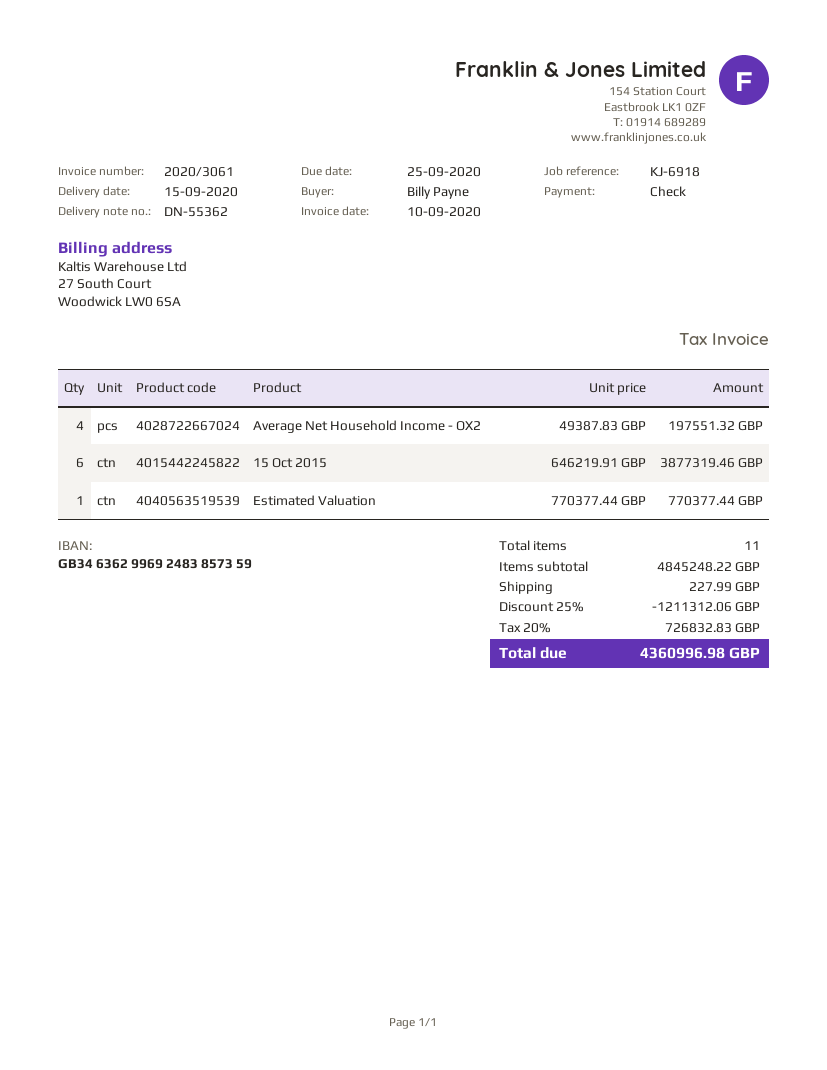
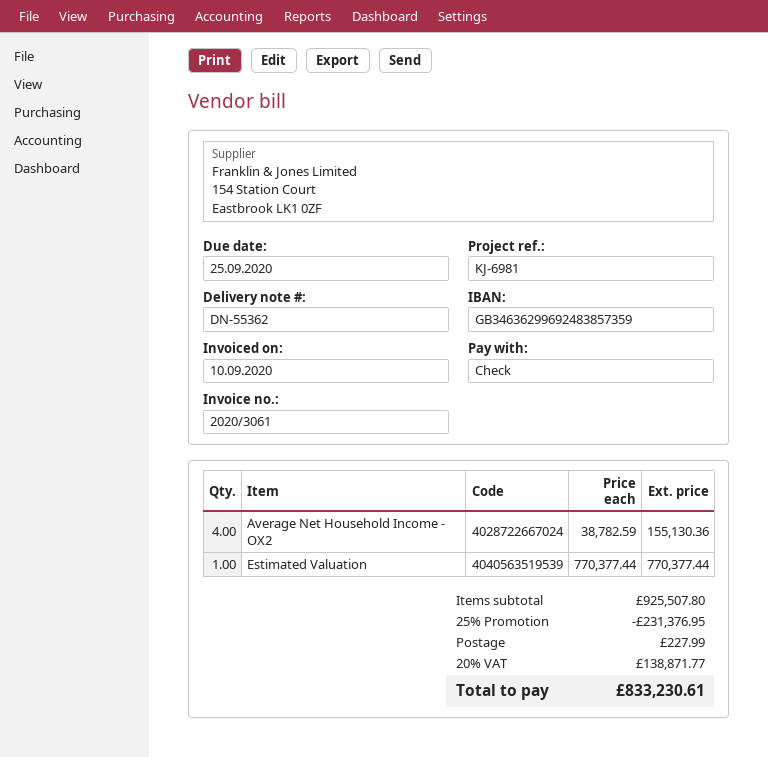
reference: KJ-6918 -> KJ-6981
Average Net Household Income - OX2: 4 x 49387.83 = 197551.32 -> 4 x 38782.59 = 155130.36
15 Oct 2015: 6 x 646219.91 = 3877319.46 -> none
subtotal: 4845248.22 -> 925507.80
discount: 25% = 1211312.06 -> 25% = 231376.95
tax: 20% = 726832.83 -> 20% = 138871.77
total: 4360996.98 -> 833230.61

